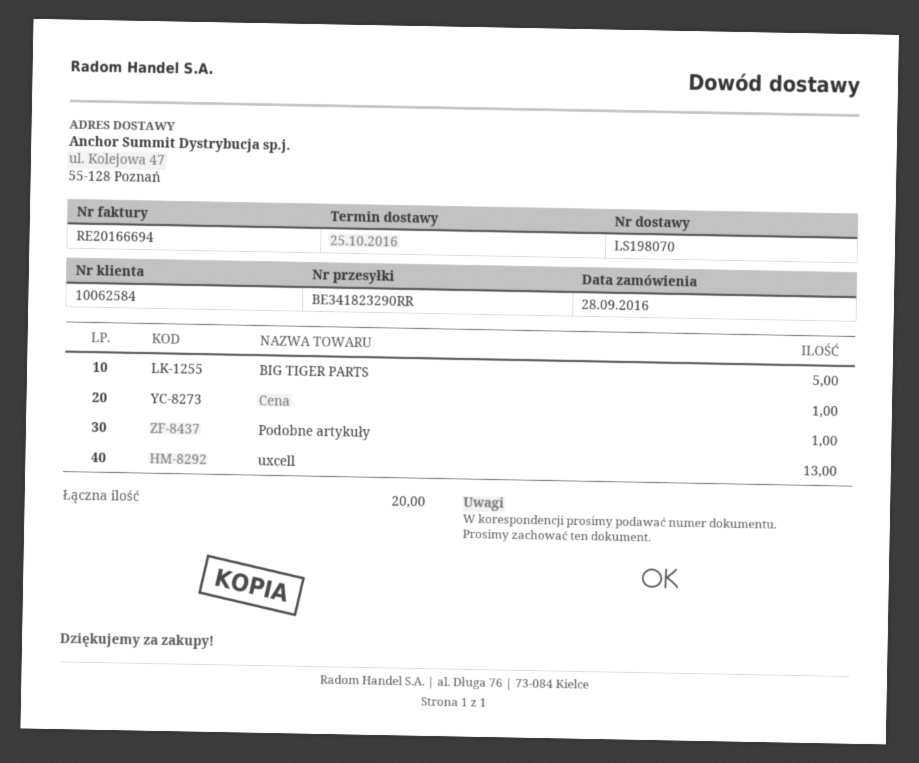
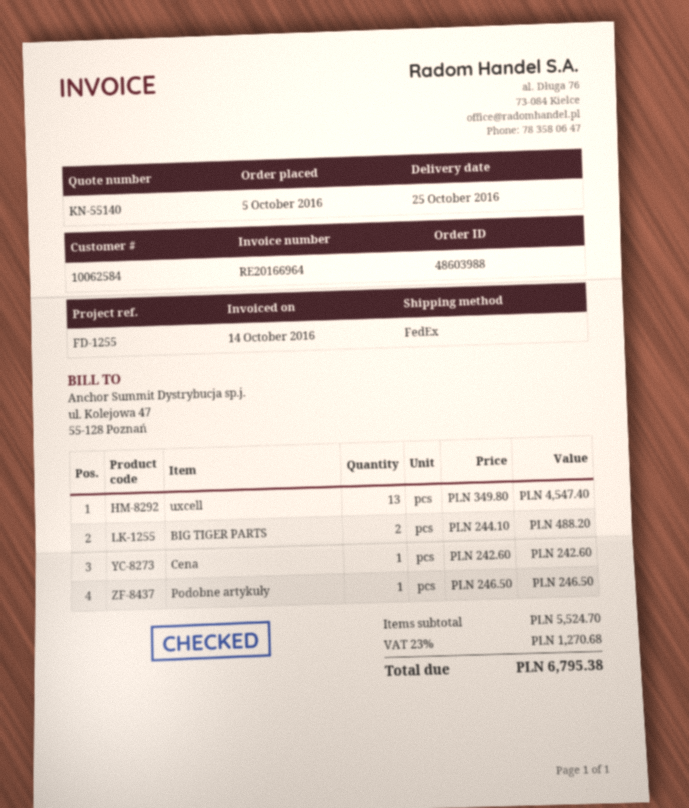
order date: 2016-09-28 -> 2016-10-05
invoice number: RE20166694 -> RE20166964
BIG TIGER PARTS: 5 -> 2

